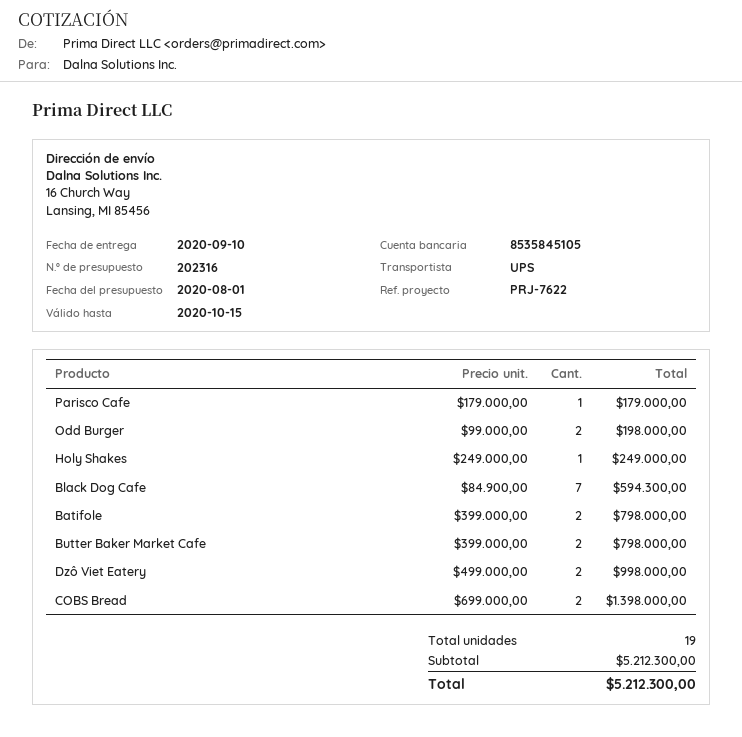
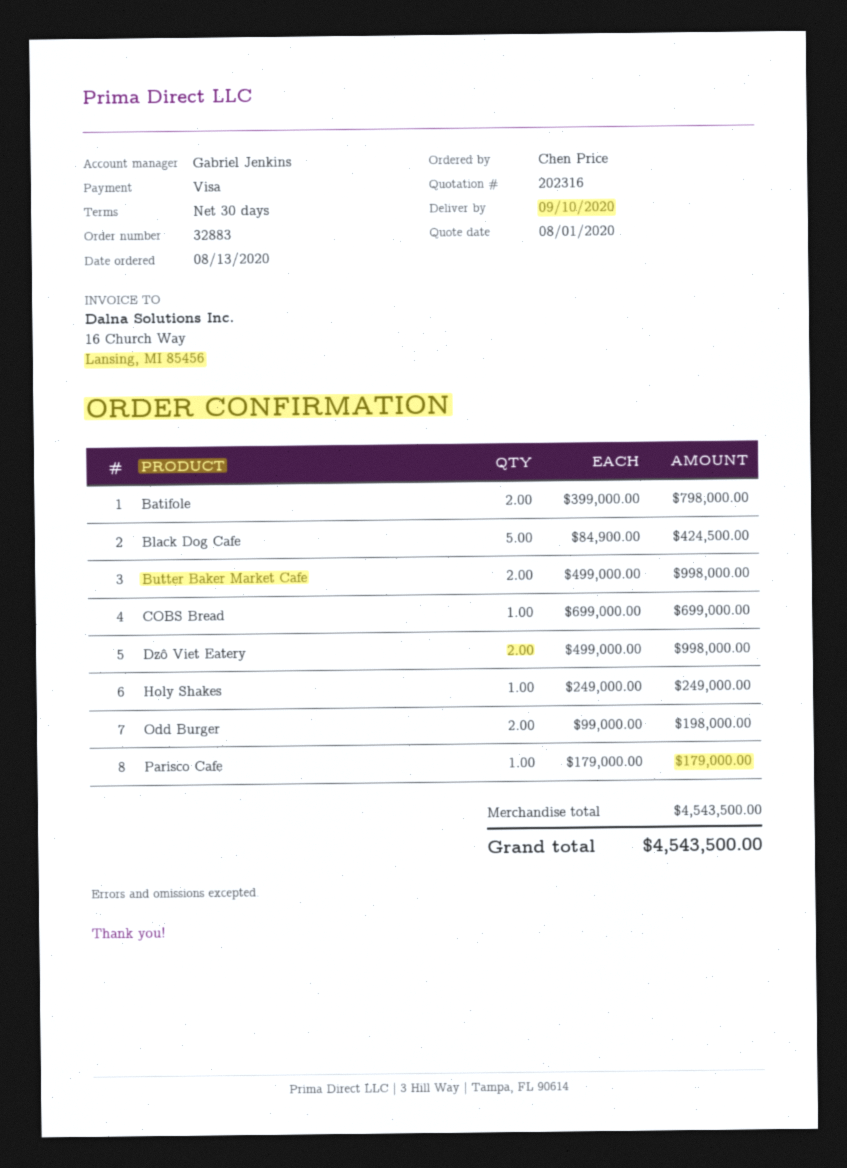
Black Dog Cafe: 7 x 84900.00 = 594300.00 -> 5 x 84900.00 = 424500.00
Butter Baker Market Cafe: 2 x 399000.00 = 798000.00 -> 2 x 499000.00 = 998000.00
COBS Bread: 2 x 699000.00 = 1398000.00 -> 1 x 699000.00 = 699000.00
subtotal: 5212300.00 -> 4543500.00
total: 5212300.00 -> 4543500.00

